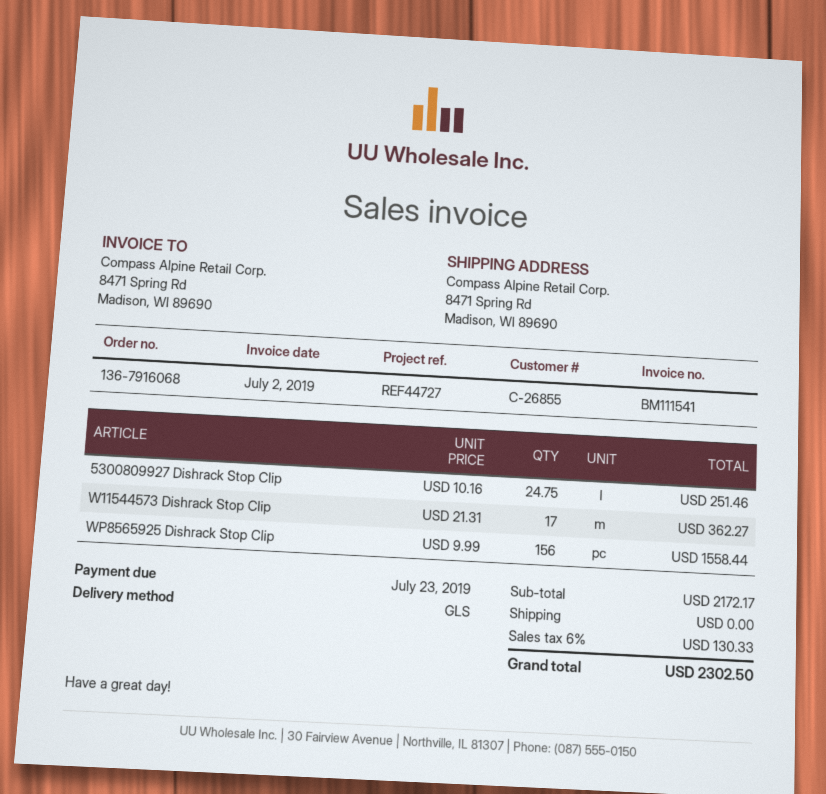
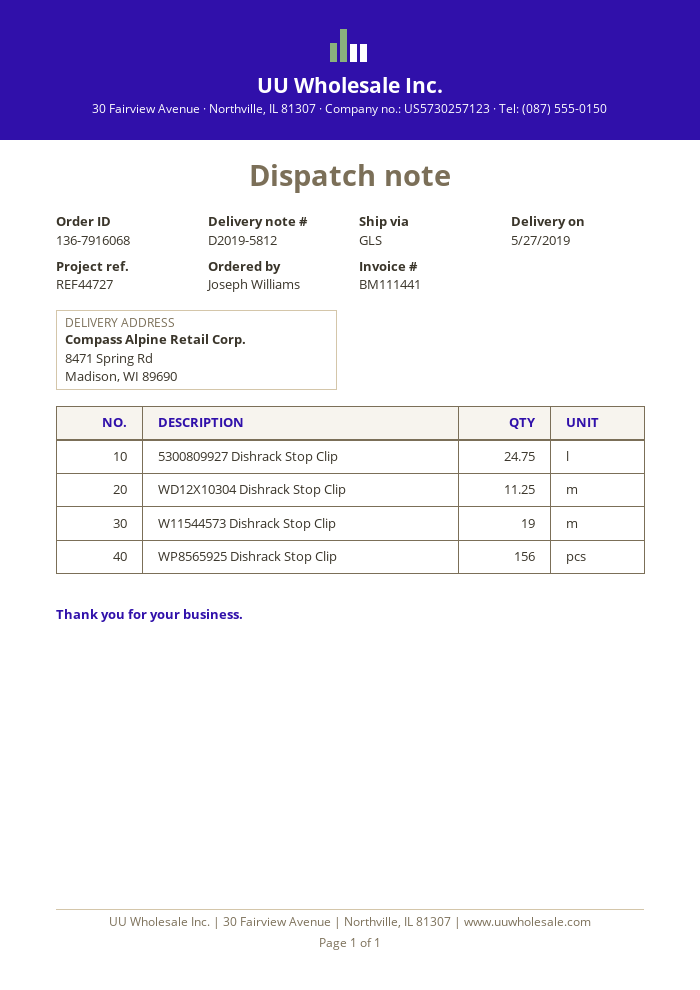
invoice number: BM111541 -> BM111441
W11544573 Dishrack Stop Clip: 17 -> 19
WD12X10304 Dishrack Stop Clip: none -> 11.25

